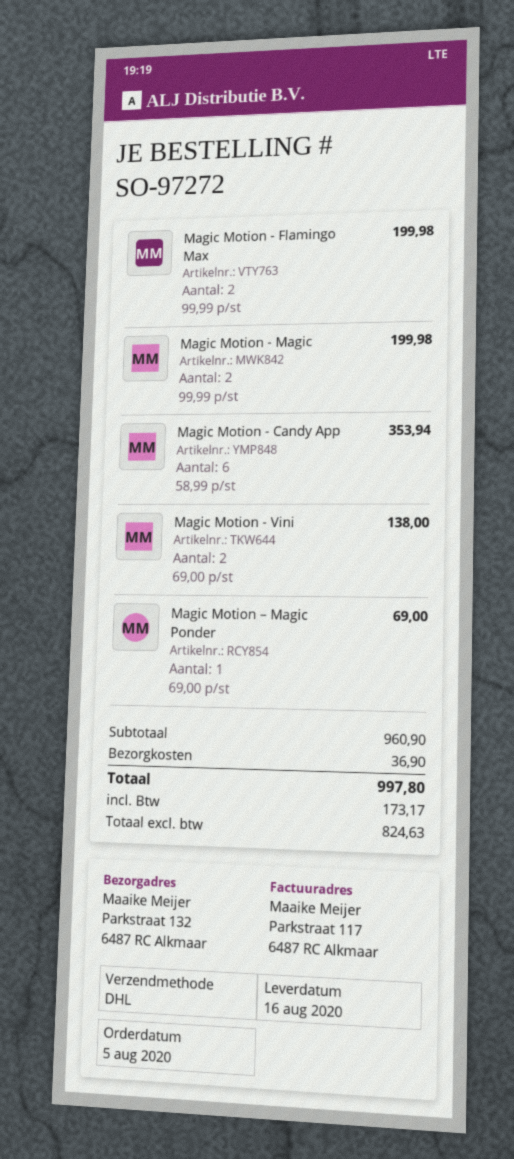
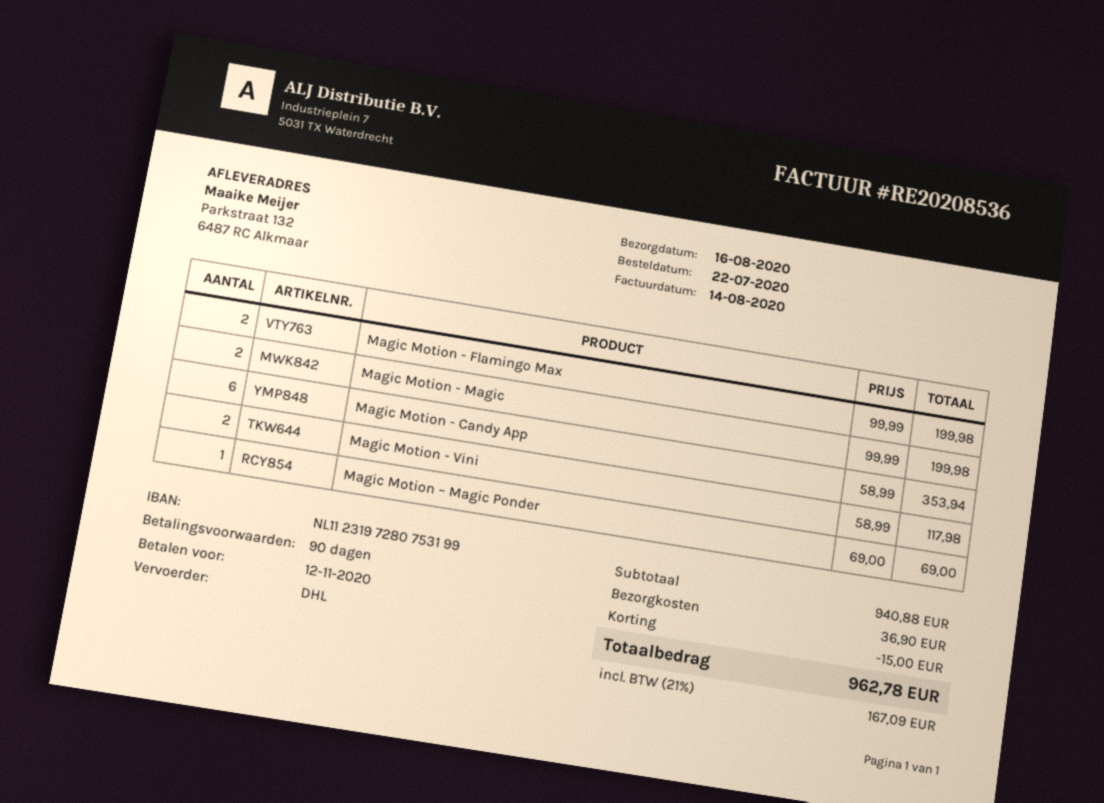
order date: 2020-08-05 -> 2020-07-22
Magic Motion - Vini: 2 x 69.00 = 138.00 -> 2 x 58.99 = 117.98
subtotal: 960.90 -> 940.88
discount: none -> 15.00
tax: 173.17 -> 167.09
total: 997.80 -> 962.78

